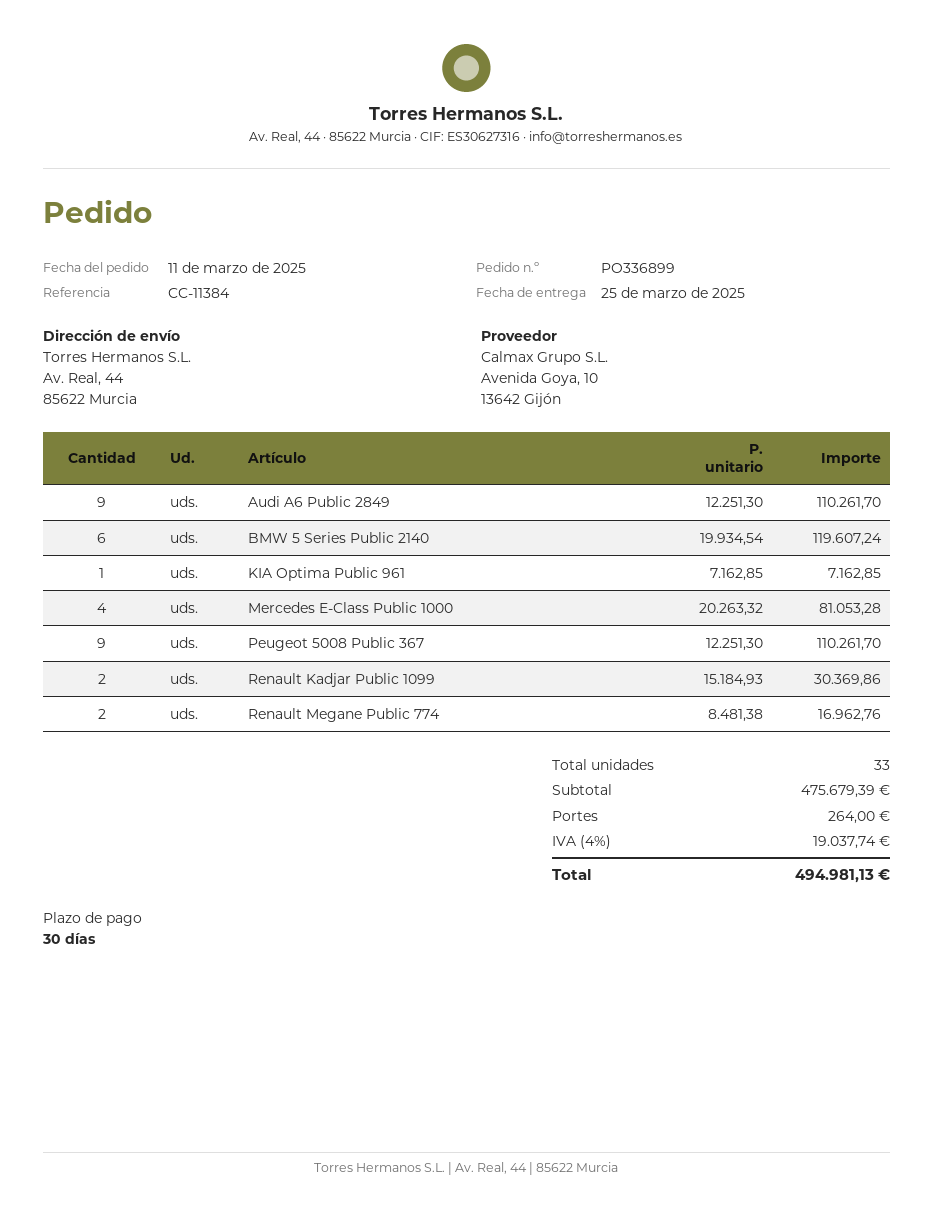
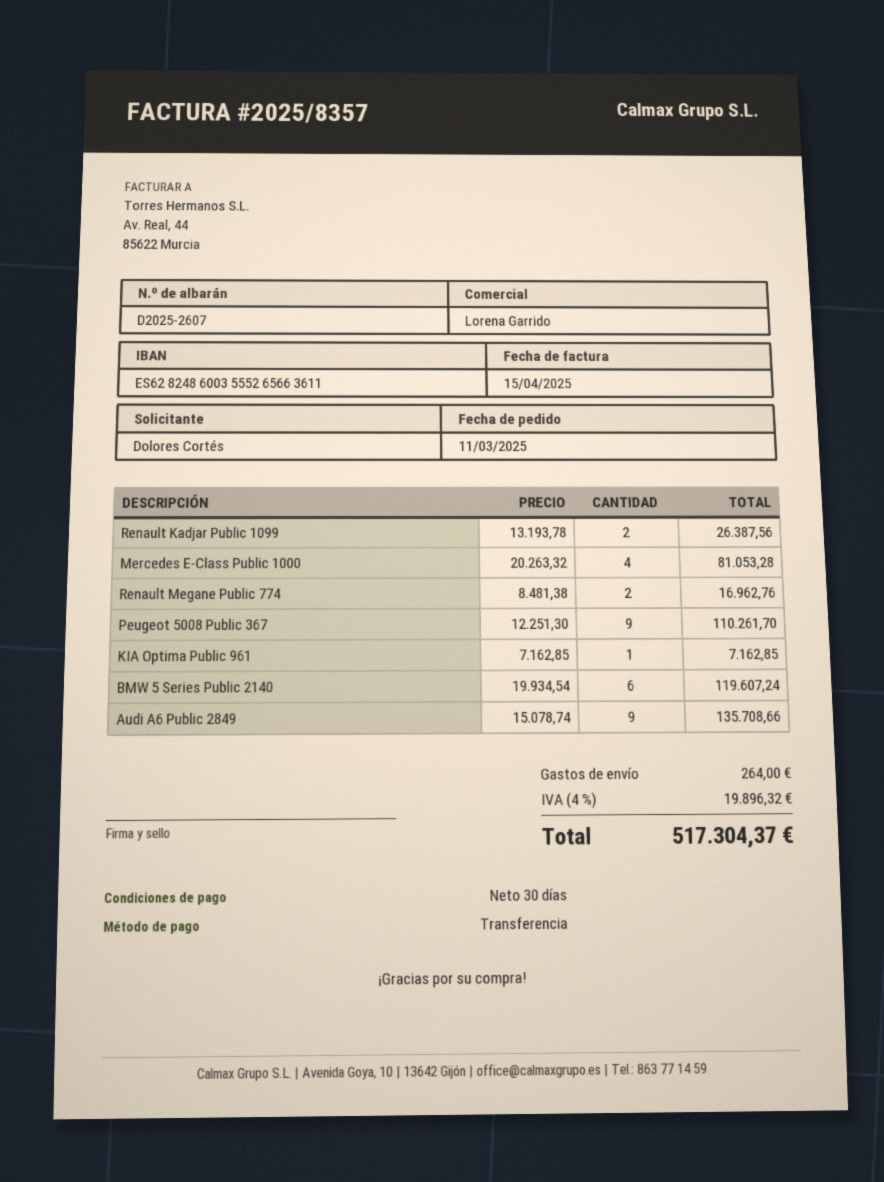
Audi A6 Public 2849: 9 x 12251.30 = 110261.70 -> 9 x 15078.74 = 135708.66
Renault Kadjar Public 1099: 2 x 15184.93 = 30369.86 -> 2 x 13193.78 = 26387.56
tax: 4% = 19037.74 -> 4% = 19896.32
total: 494981.13 -> 517304.37

